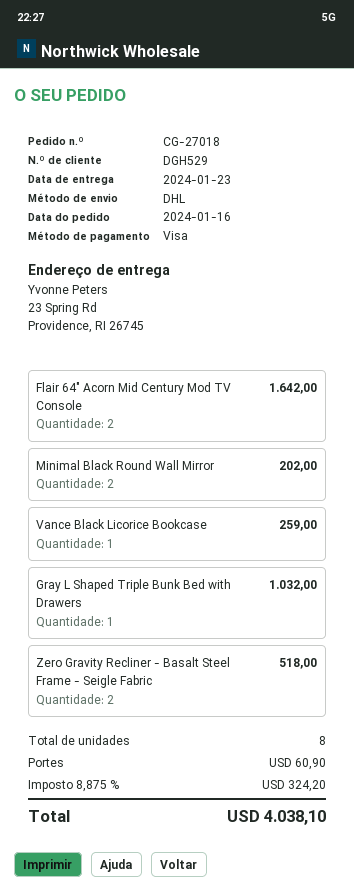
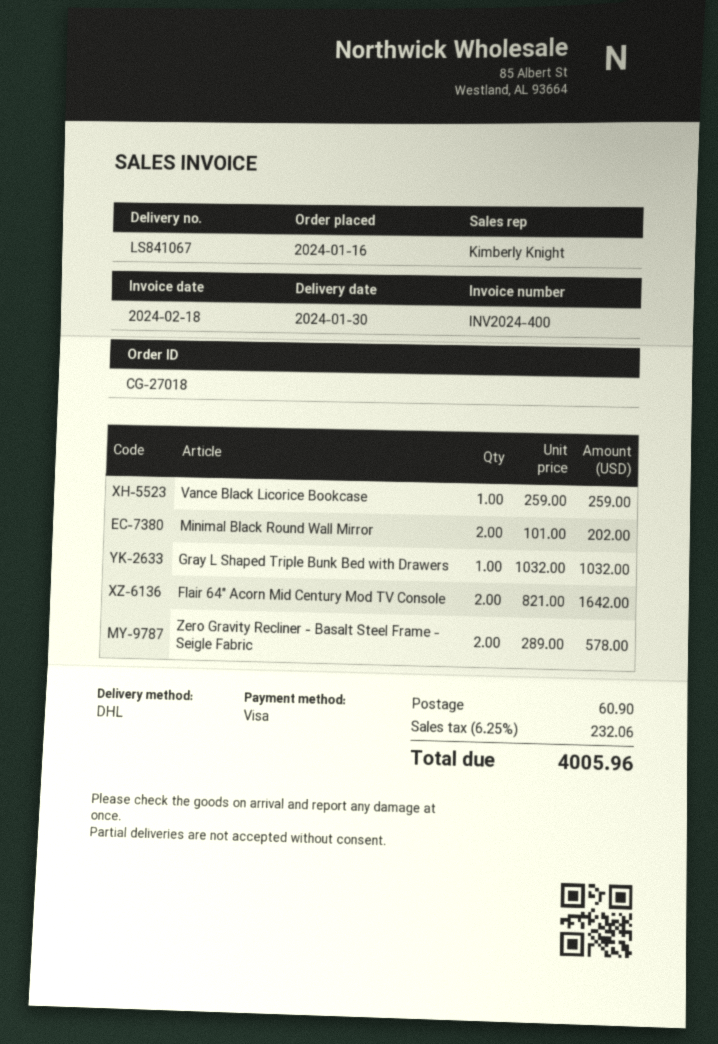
delivery date: 2024-01-23 -> 2024-01-30
Zero Gravity Recliner - Basalt Steel Frame - Seigle Fabric: 2 for 518.00 -> 2 for 578.00
tax: 8.875% = 324.20 -> 6.25% = 232.06
total: 4038.10 -> 4005.96

